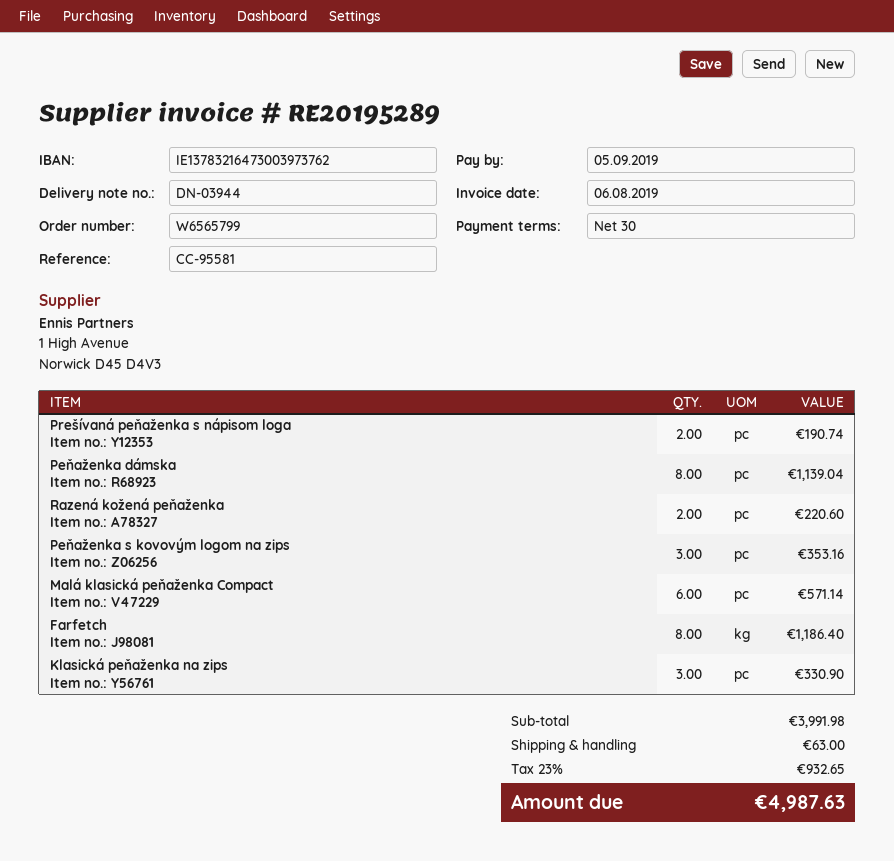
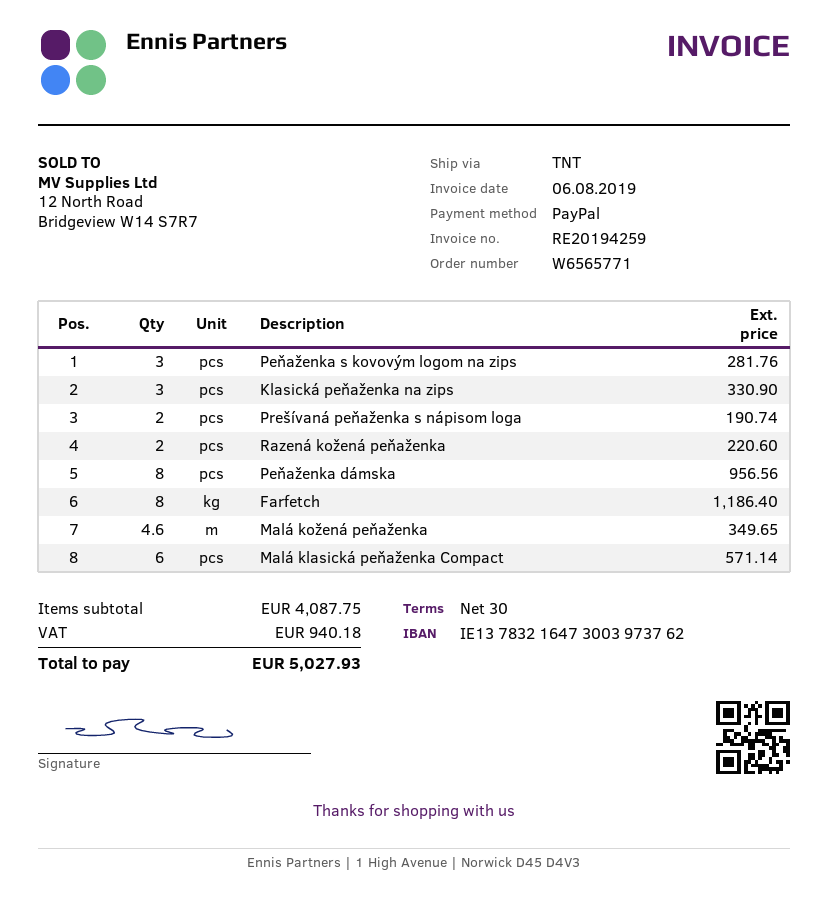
order number: W6565799 -> W6565771
invoice number: RE20195289 -> RE20194259
Peňaženka dámska: 8 for 1139.04 -> 8 for 956.56
Peňaženka s kovovým logom na zips: 3 for 353.16 -> 3 for 281.76
Malá kožená peňaženka: none -> 4.6 for 349.65
subtotal: 3991.98 -> 4087.75
shipping: 63.00 -> none
tax: 932.65 -> 940.18
total: 4987.63 -> 5027.93

